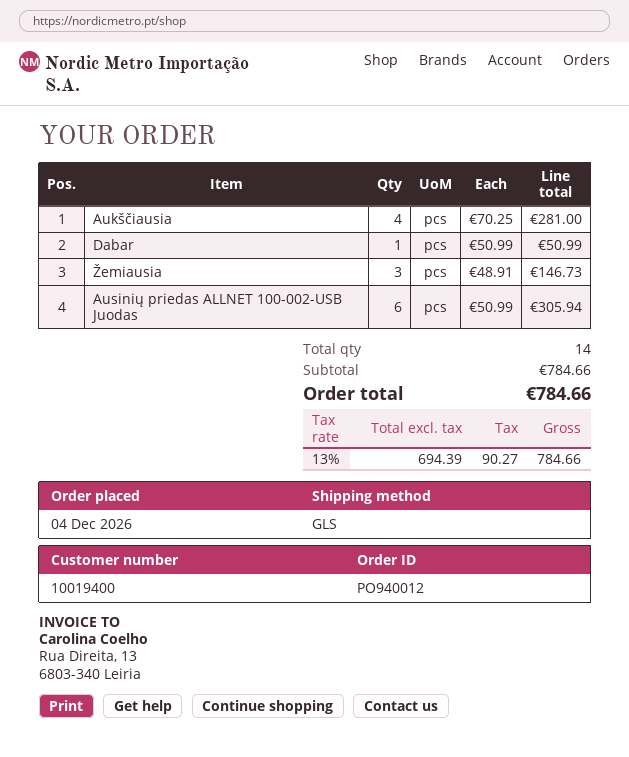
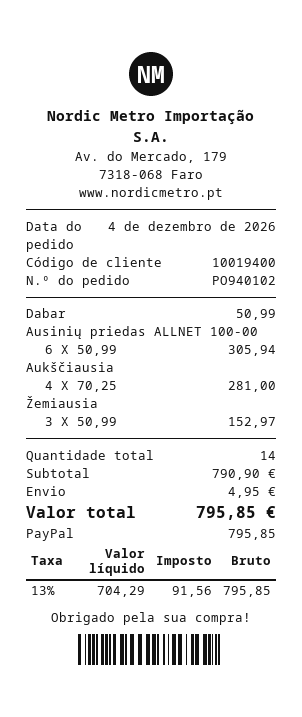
order number: PO940012 -> PO940102
Žemiausia: 3 x 48.91 = 146.73 -> 3 x 50.99 = 152.97
subtotal: 784.66 -> 790.90
shipping: none -> 4.95
net: 694.39 -> 704.29
tax: 13% = 90.27 -> 13% = 91.56
total: 784.66 -> 795.85

